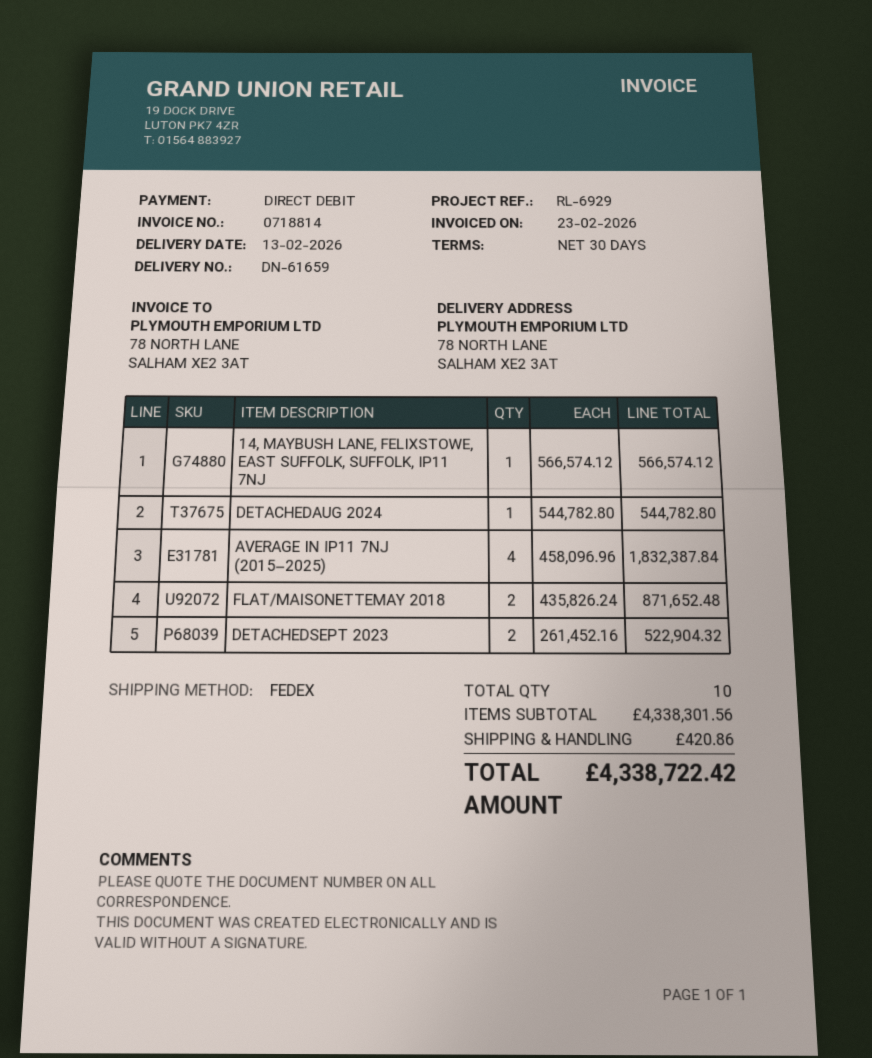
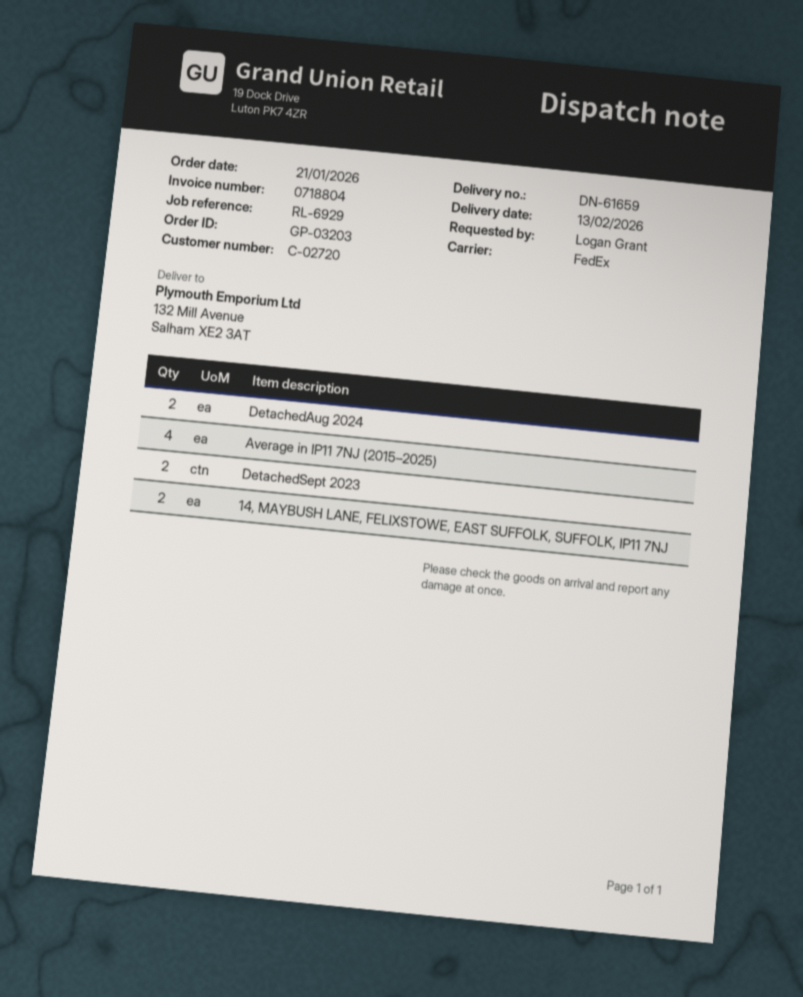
invoice number: 0718814 -> 0718804
ship to: 78 NORTH LANE, SALHAM XE2 3AT -> 132 Mill Avenue, Salham XE2 3AT
14, MAYBUSH LANE, FELIXSTOWE, EAST SUFFOLK, SUFFOLK, IP11 7NJ: 1 -> 2
DETACHEDAUG 2024: 1 -> 2
FLAT/MAISONETTEMAY 2018: 2 -> none

